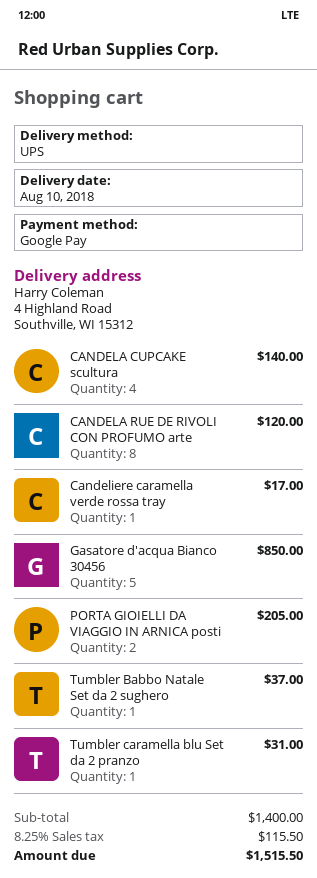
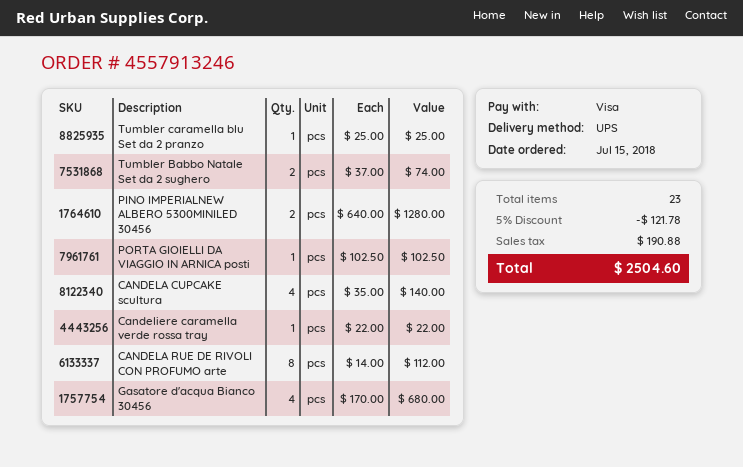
payment method: Google Pay -> Visa
CANDELA RUE DE RIVOLI CON PROFUMO arte: 8 for 120.00 -> 8 for 112.00
Candeliere caramella verde rossa tray: 1 for 17.00 -> 1 for 22.00
Gasatore d'acqua Bianco 30456: 5 for 850.00 -> 4 for 680.00
PORTA GIOIELLI DA VIAGGIO IN ARNICA posti: 2 for 205.00 -> 1 for 102.50
Tumbler Babbo Natale Set da 2 sughero: 1 for 37.00 -> 2 for 74.00
Tumbler caramella blu Set da 2 pranzo: 1 for 31.00 -> 1 for 25.00
PINO IMPERIALNEW ALBERO 5300MINILED 30456: none -> 2 for 1280.00
discount: none -> 5% = 121.78
tax: 115.50 -> 190.88
total: 1515.50 -> 2504.60

